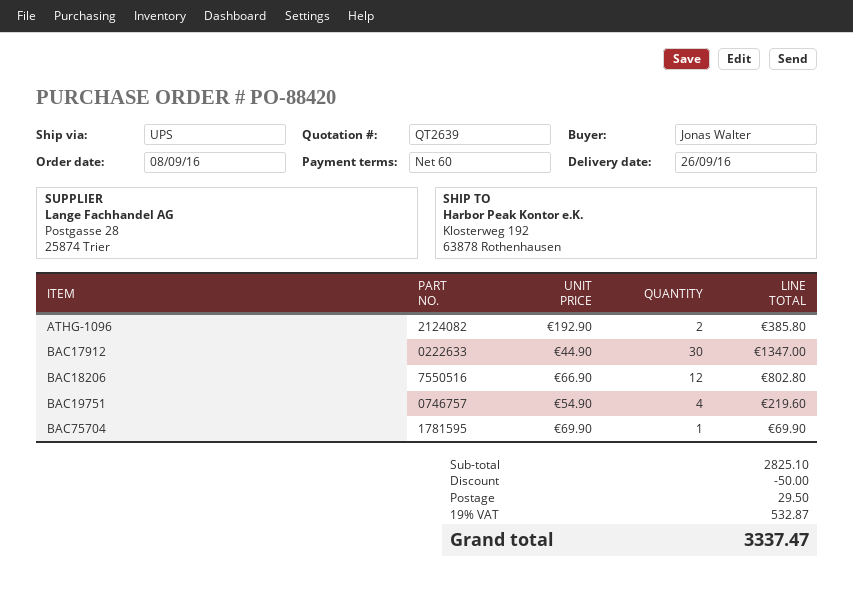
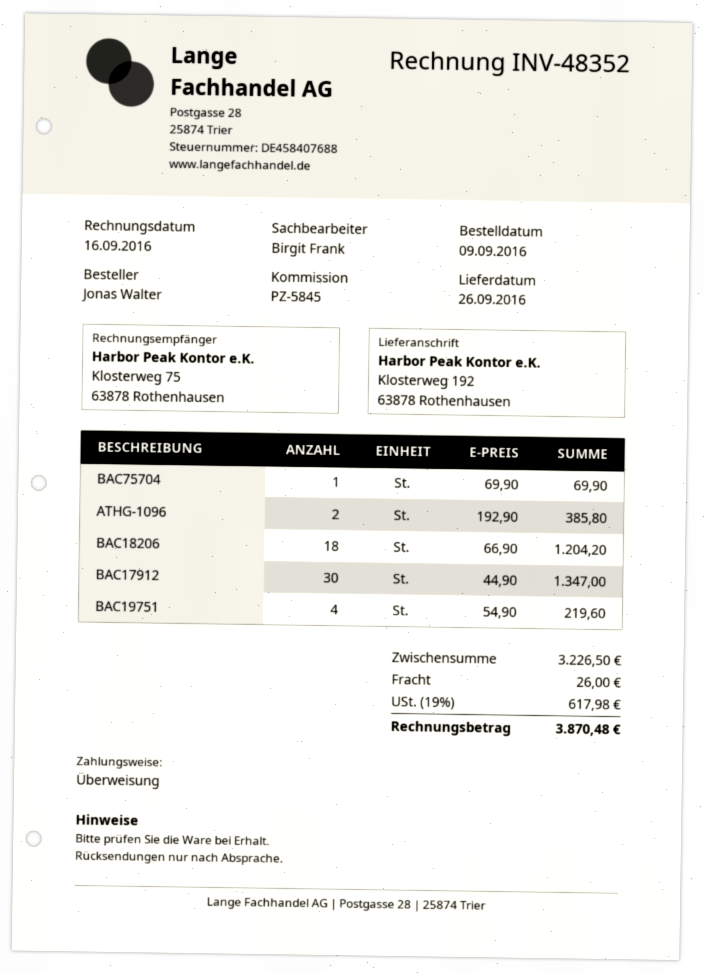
order date: 2016-09-08 -> 2016-09-09
BAC18206: 12 x 66.90 = 802.80 -> 18 x 66.90 = 1204.20
subtotal: 2825.10 -> 3226.50
discount: 50.00 -> none
shipping: 29.50 -> 26.00
tax: 19% = 532.87 -> 19% = 617.98
total: 3337.47 -> 3870.48

